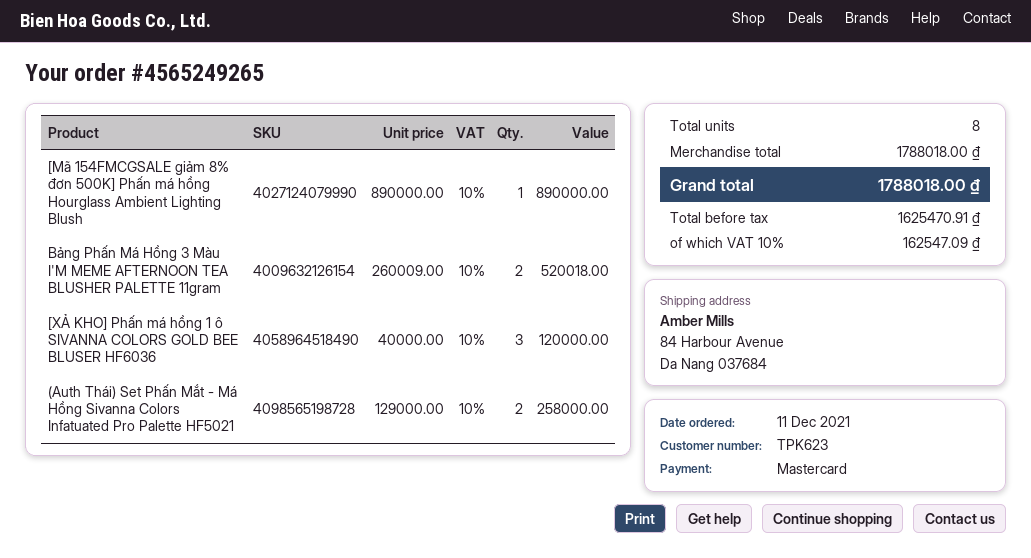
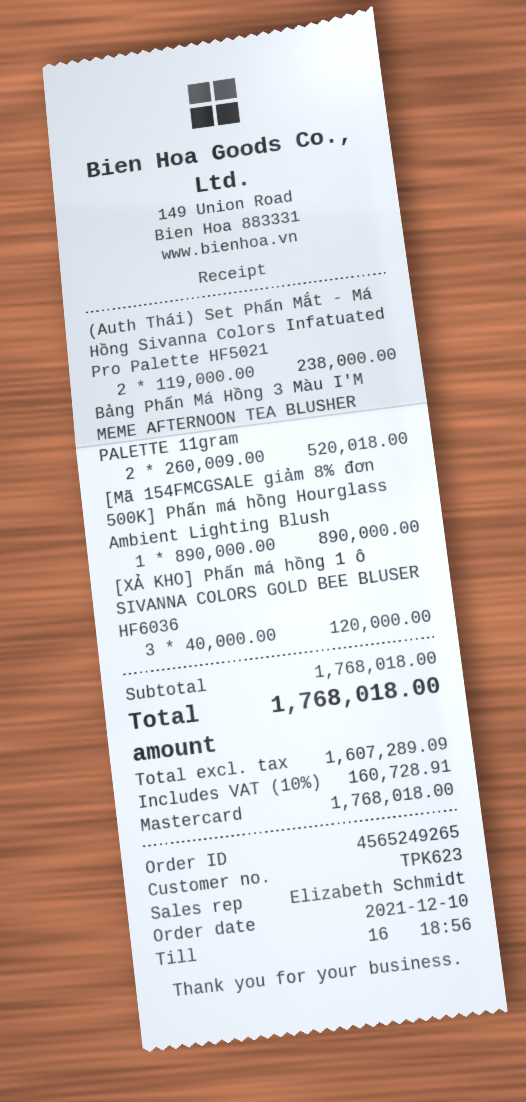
order date: 2021-12-11 -> 2021-12-10
(Auth Thái) Set Phấn Mắt - Má Hồng Sivanna Colors Infatuated Pro Palette HF5021: 2 x 129000.00 = 258000.00 -> 2 x 119000.00 = 238000.00
subtotal: 1788018.00 -> 1768018.00
net: 1625470.91 -> 1607289.09
tax: 10% = 162547.09 -> 10% = 160728.91
total: 1788018.00 -> 1768018.00

